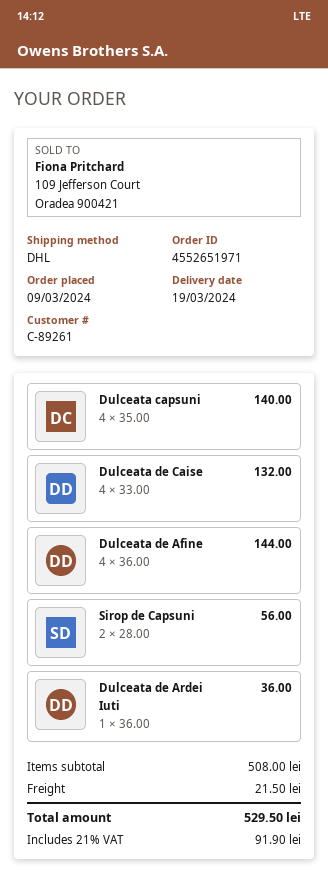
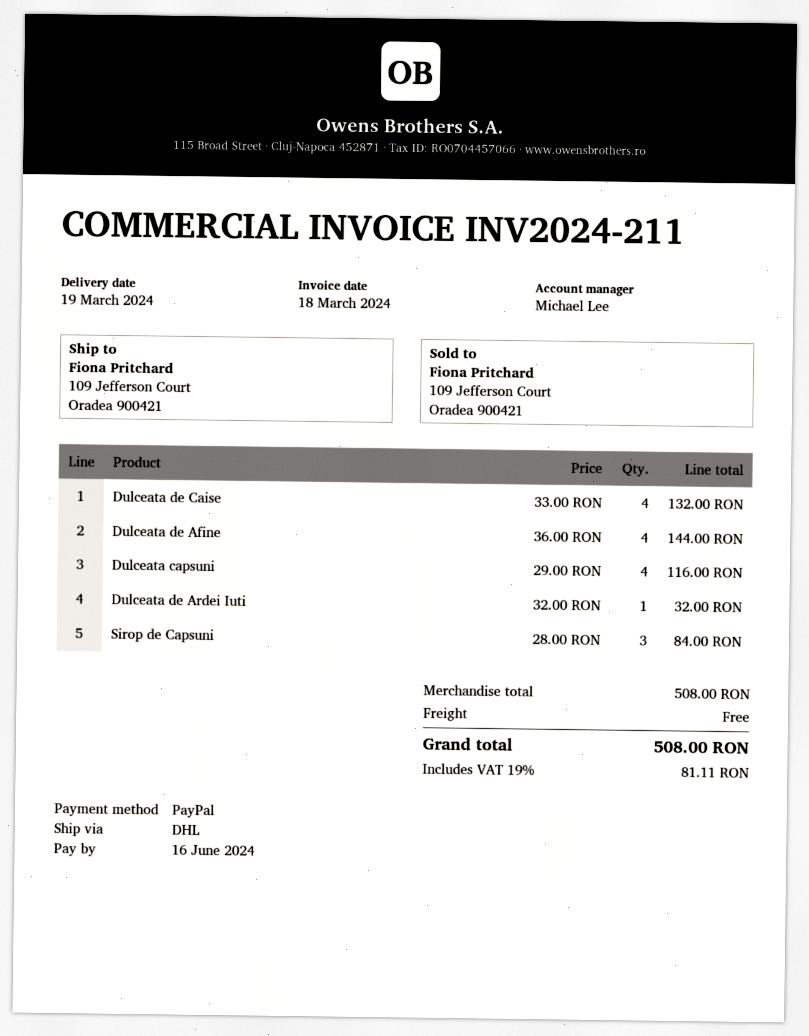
Dulceata capsuni: 4 x 35.00 = 140.00 -> 4 x 29.00 = 116.00
Sirop de Capsuni: 2 x 28.00 = 56.00 -> 3 x 28.00 = 84.00
Dulceata de Ardei Iuti: 1 x 36.00 = 36.00 -> 1 x 32.00 = 32.00
shipping: 21.50 -> 0.00
tax: 21% = 91.90 -> 19% = 81.11
total: 529.50 -> 508.00

